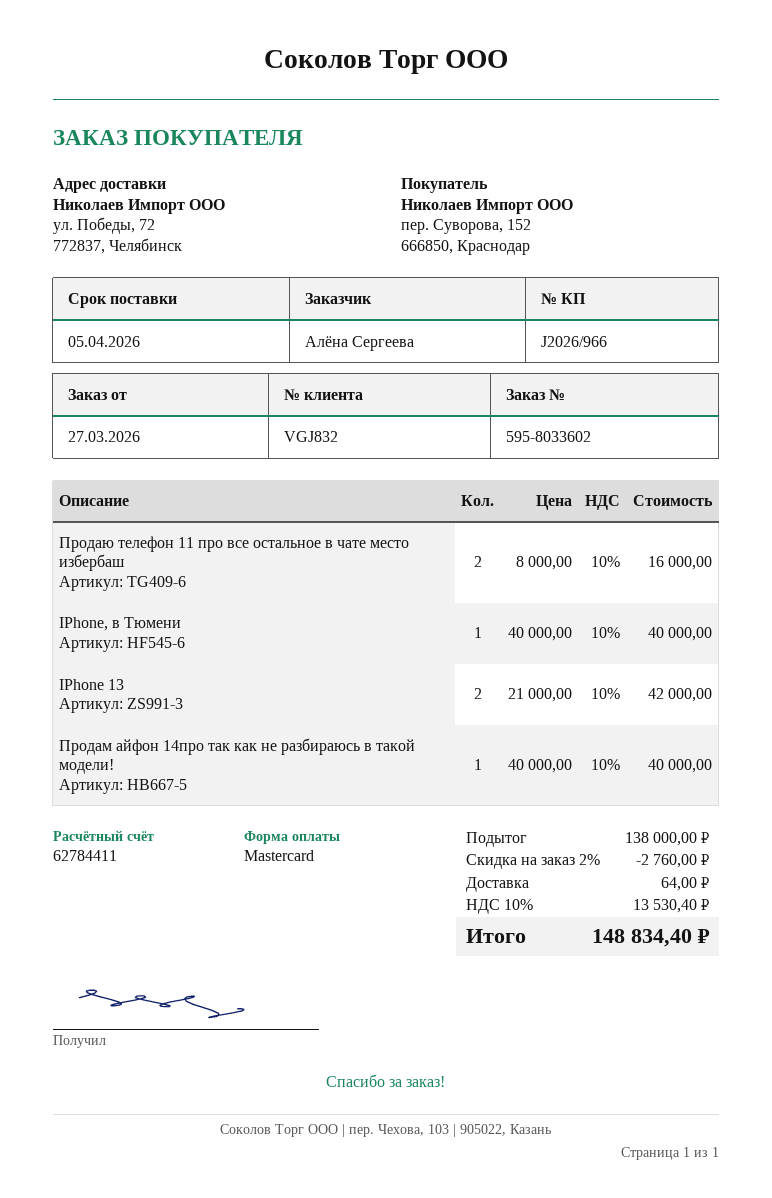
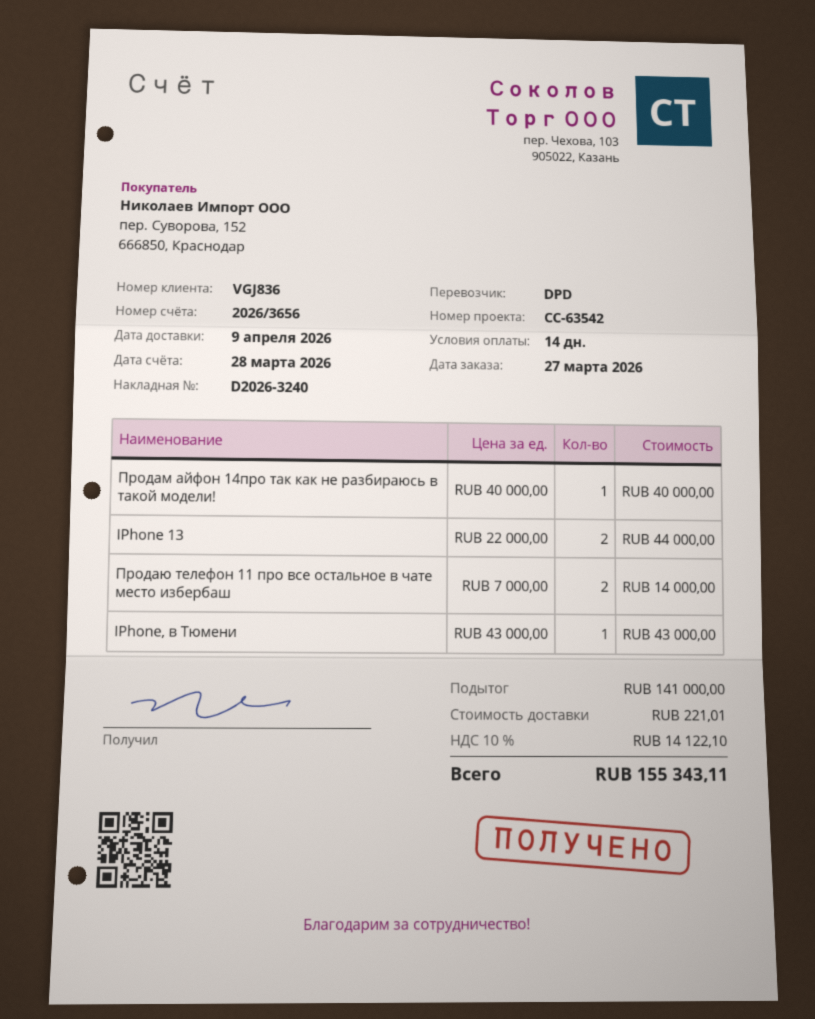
delivery date: 2026-04-05 -> 2026-04-09
customer number: VGJ832 -> VGJ836
Продаю телефон 11 про все остальное в чате место избербаш: 2 x 8000.00 = 16000.00 -> 2 x 7000.00 = 14000.00
IPhone, в Тюмени: 1 x 40000.00 = 40000.00 -> 1 x 43000.00 = 43000.00
IPhone 13: 2 x 21000.00 = 42000.00 -> 2 x 22000.00 = 44000.00
subtotal: 138000.00 -> 141000.00
discount: 2% = 2760.00 -> none
shipping: 64.00 -> 221.01
tax: 10% = 13530.40 -> 10% = 14122.10
total: 148834.40 -> 155343.11

